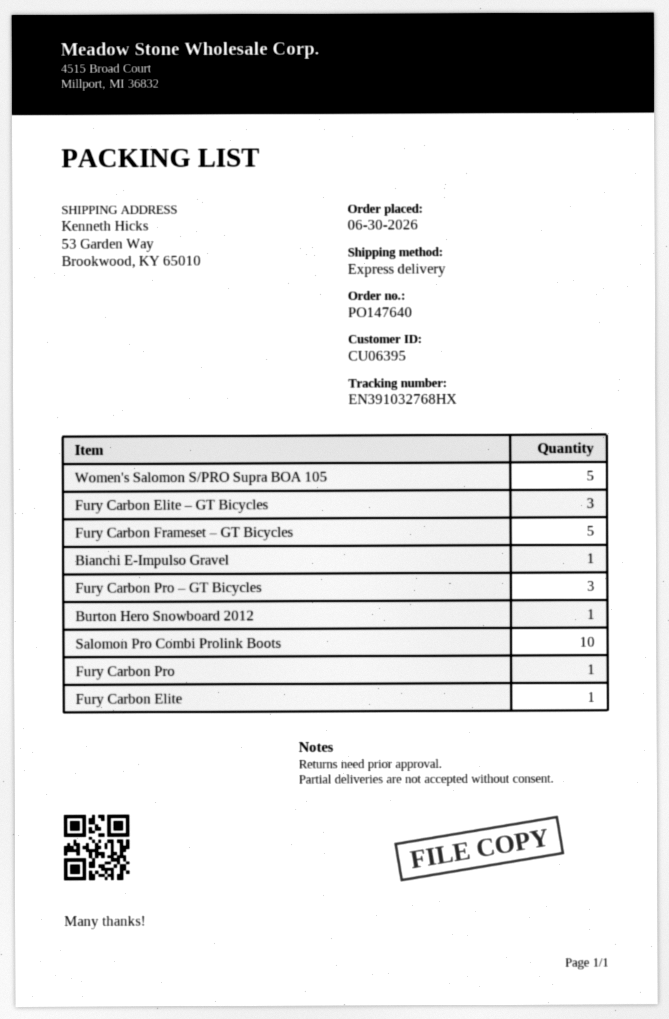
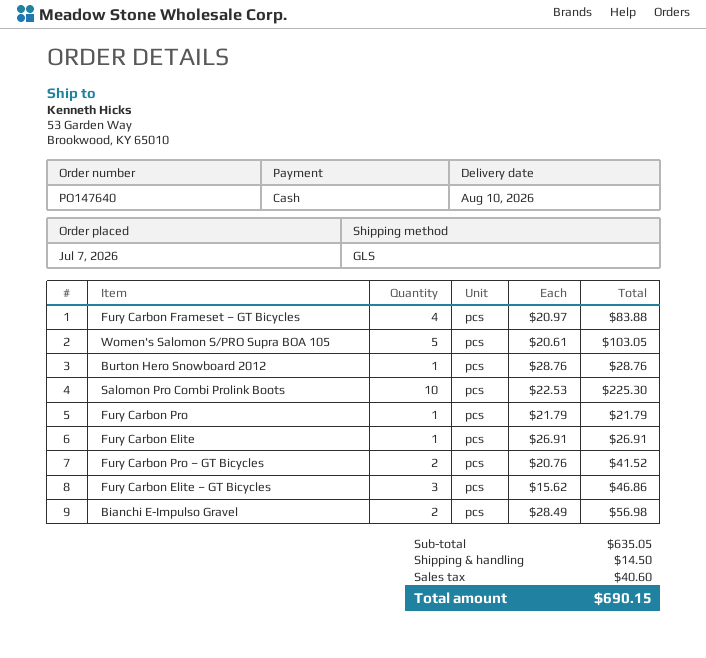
order date: 2026-06-30 -> 2026-07-07
shipping method: express -> GLS
Fury Carbon Frameset – GT Bicycles: 5 -> 4
Bianchi E-Impulso Gravel: 1 -> 2
Fury Carbon Pro – GT Bicycles: 3 -> 2

